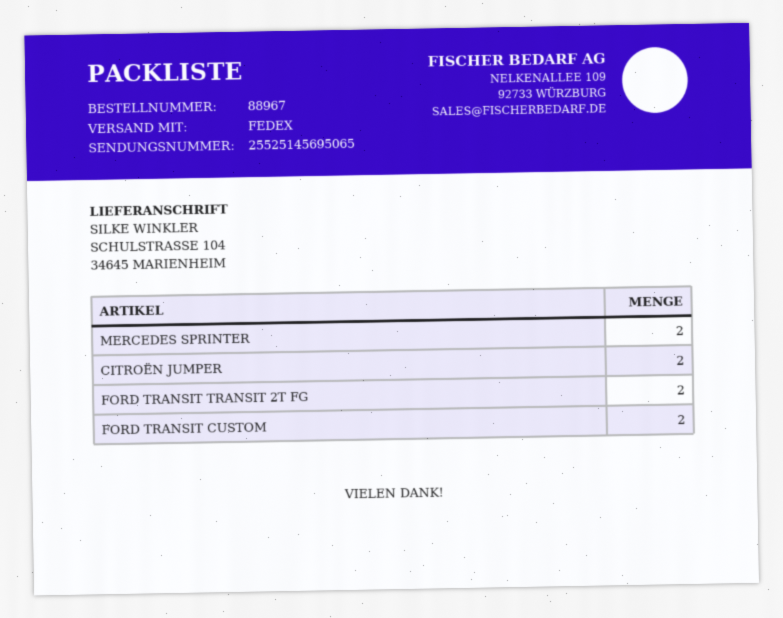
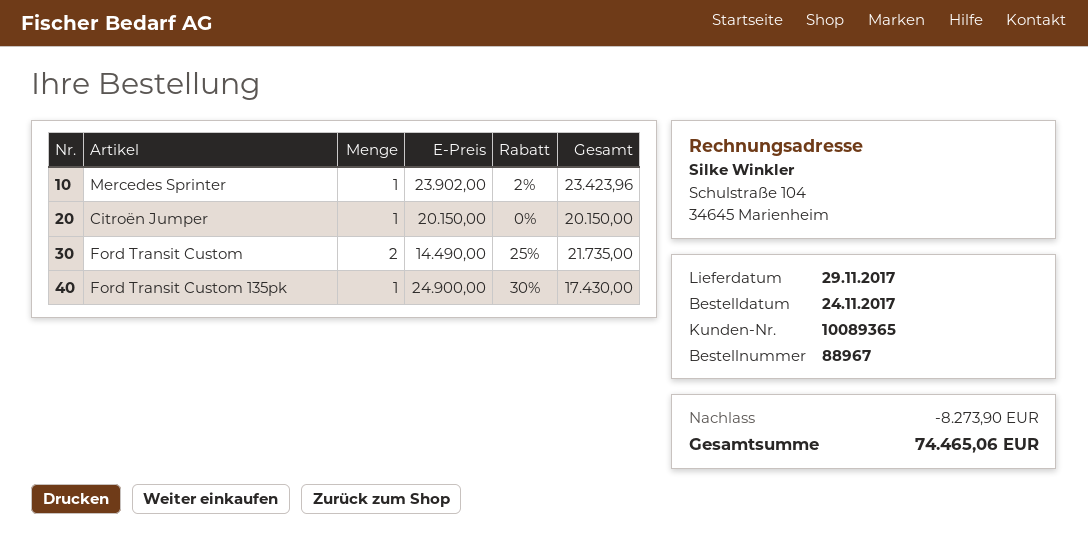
MERCEDES SPRINTER: 2 -> 1
CITROËN JUMPER: 2 -> 1
FORD TRANSIT TRANSIT 2T FG: 2 -> none
Ford Transit Custom 135pk: none -> 1

